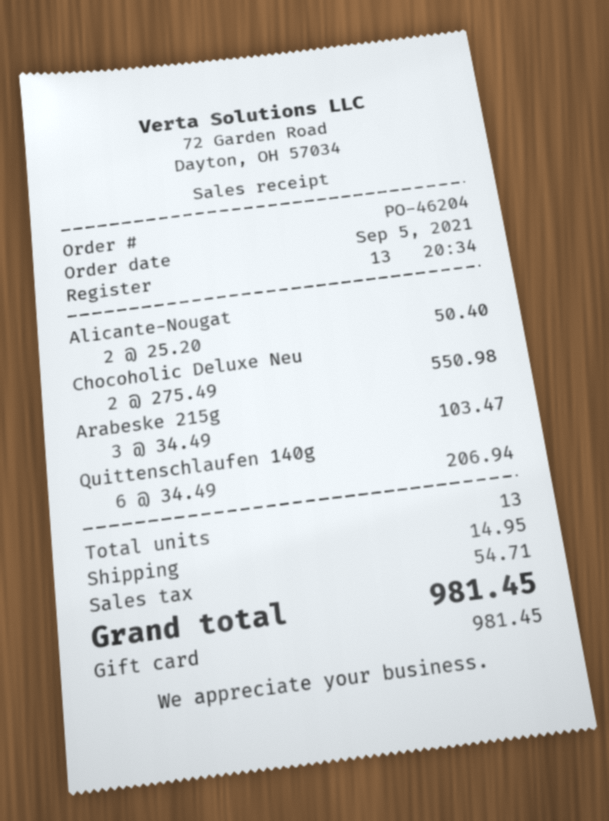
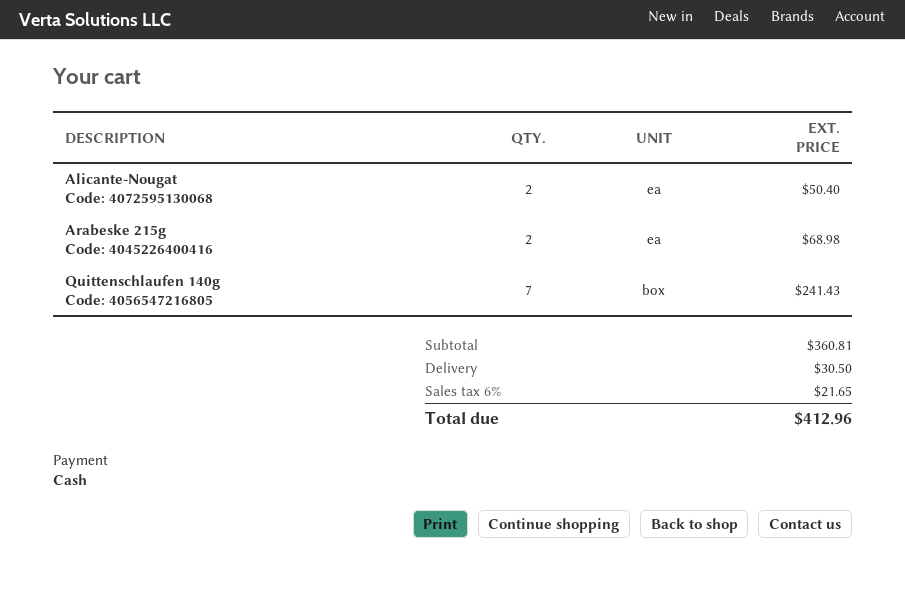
payment method: gift card -> cash
Chocoholic Deluxe Neu: 2 for 550.98 -> none
Arabeske 215g: 3 for 103.47 -> 2 for 68.98
Quittenschlaufen 140g: 6 for 206.94 -> 7 for 241.43
shipping: 14.95 -> 30.50
tax: 54.71 -> 21.65
total: 981.45 -> 412.96

